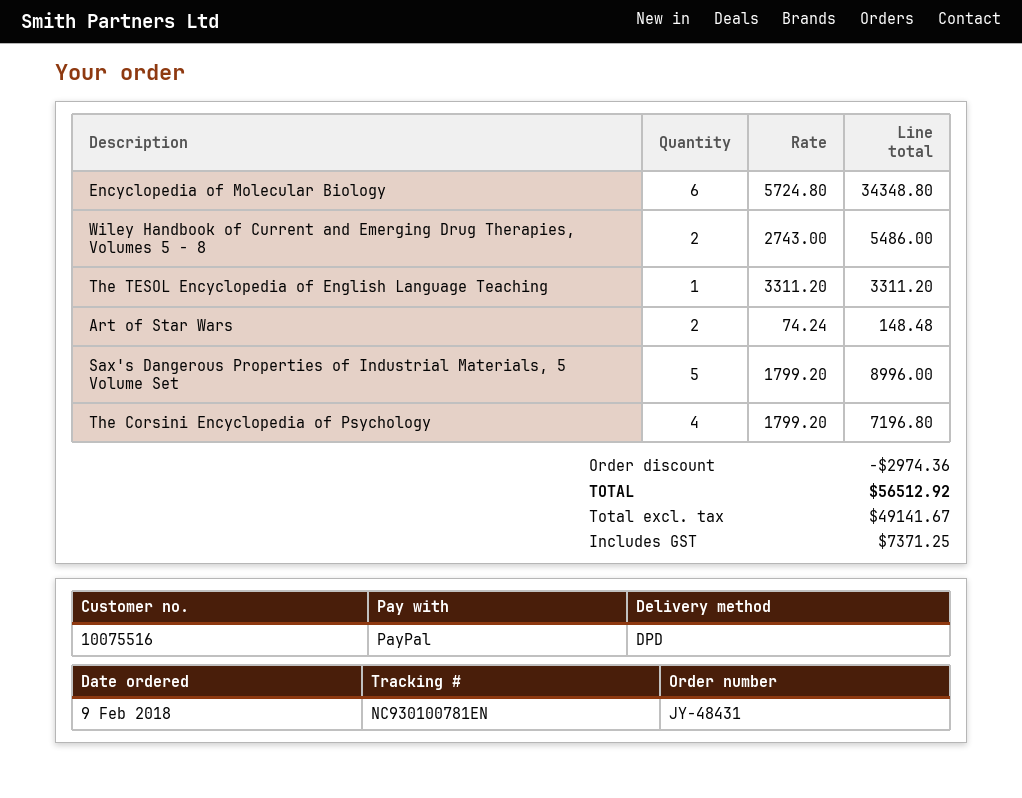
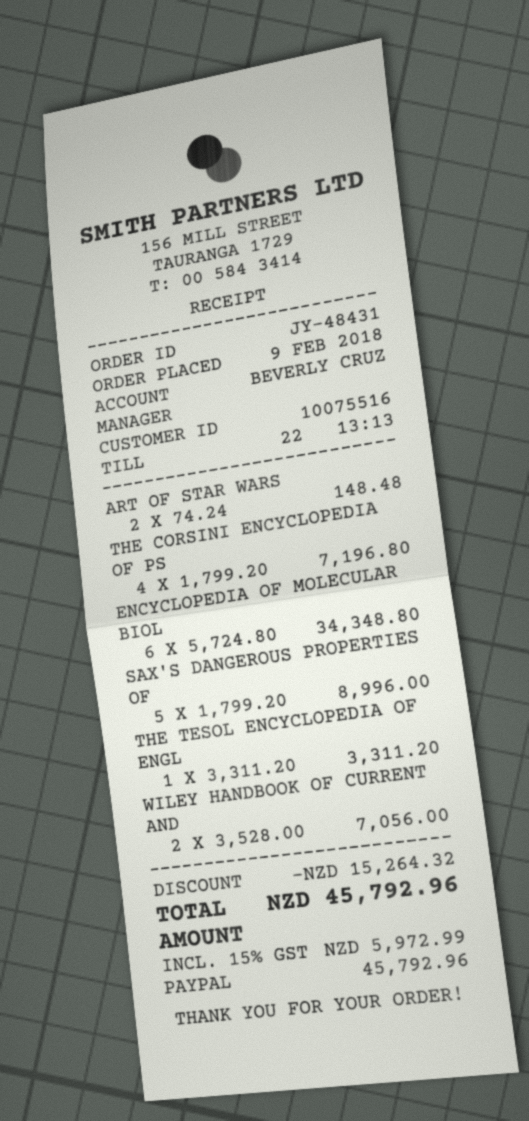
Wiley Handbook of Current and Emerging Drug Therapies, Volumes 5 - 8: 2 x 2743.00 = 5486.00 -> 2 x 3528.00 = 7056.00
discount: 2974.36 -> 15264.32
tax: 7371.25 -> 5972.99
total: 56512.92 -> 45792.96

